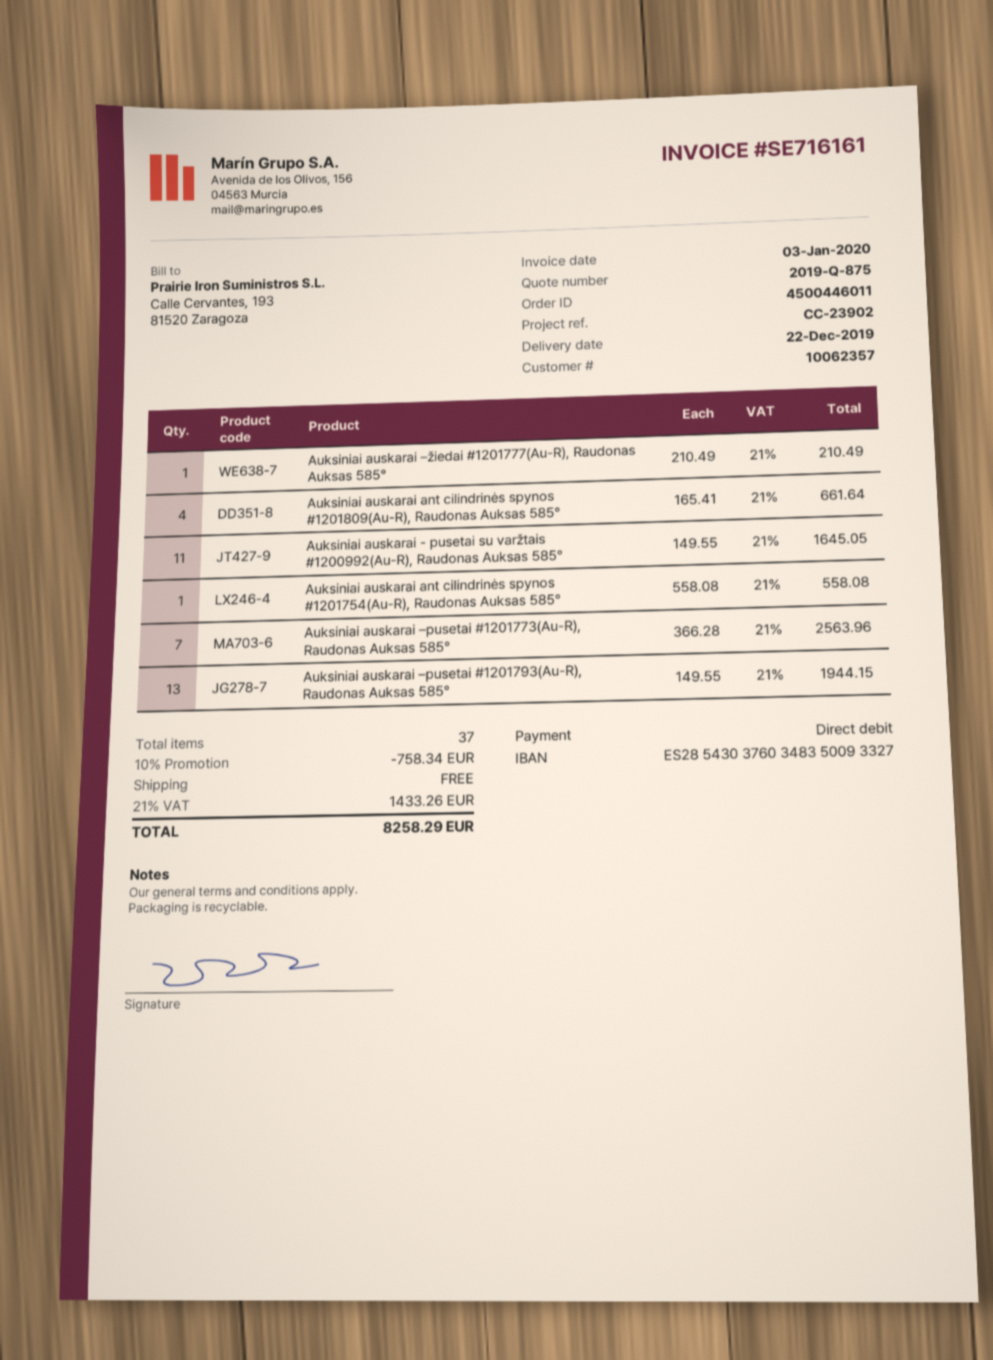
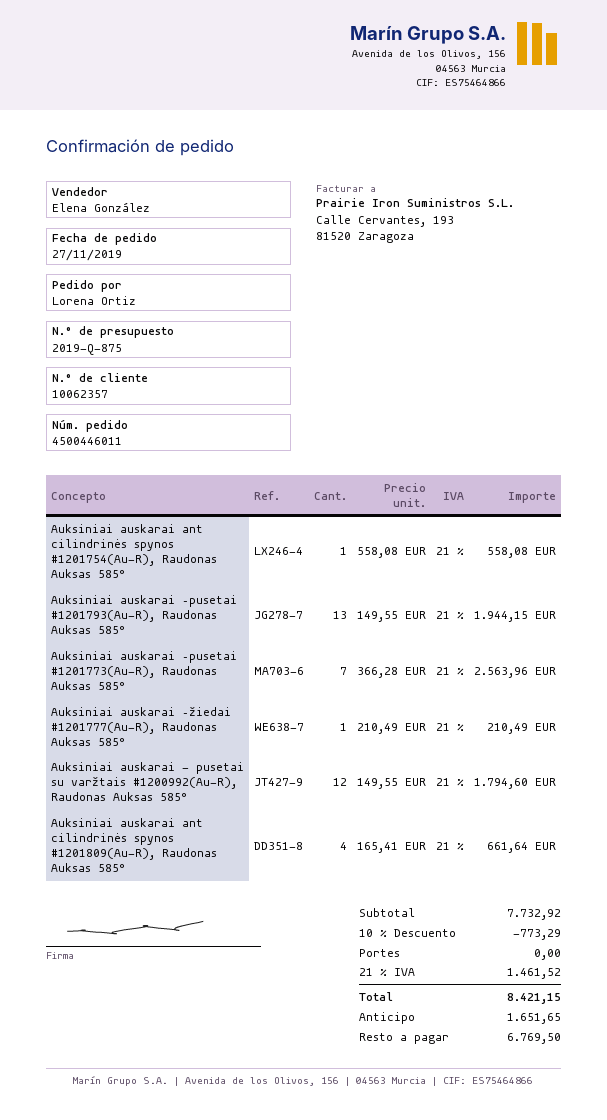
Auksiniai auskarai - pusetai su varžtais #1200992(Au-R), Raudonas Auksas 585°: 11 x 149.55 = 1645.05 -> 12 x 149.55 = 1794.60
discount: 10% = 758.34 -> 10% = 773.29
tax: 21% = 1433.26 -> 21% = 1461.52
total: 8258.29 -> 8421.15

